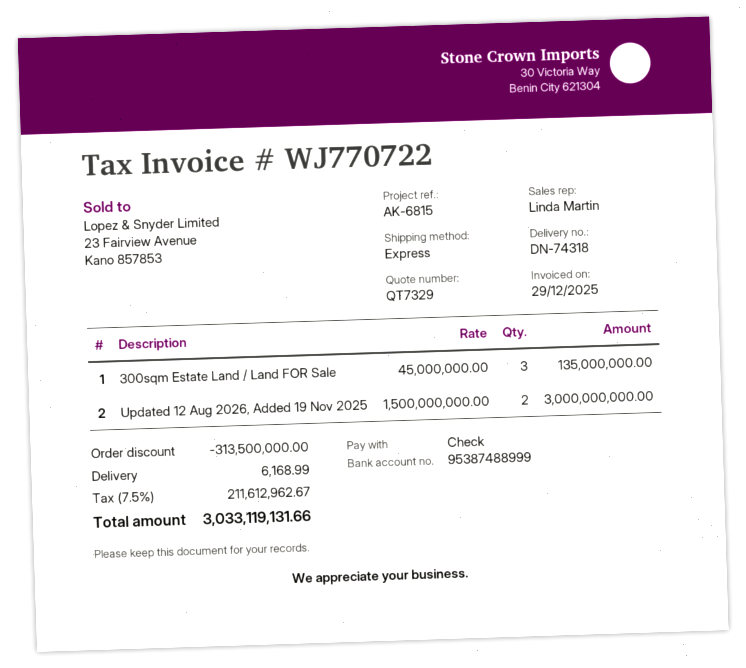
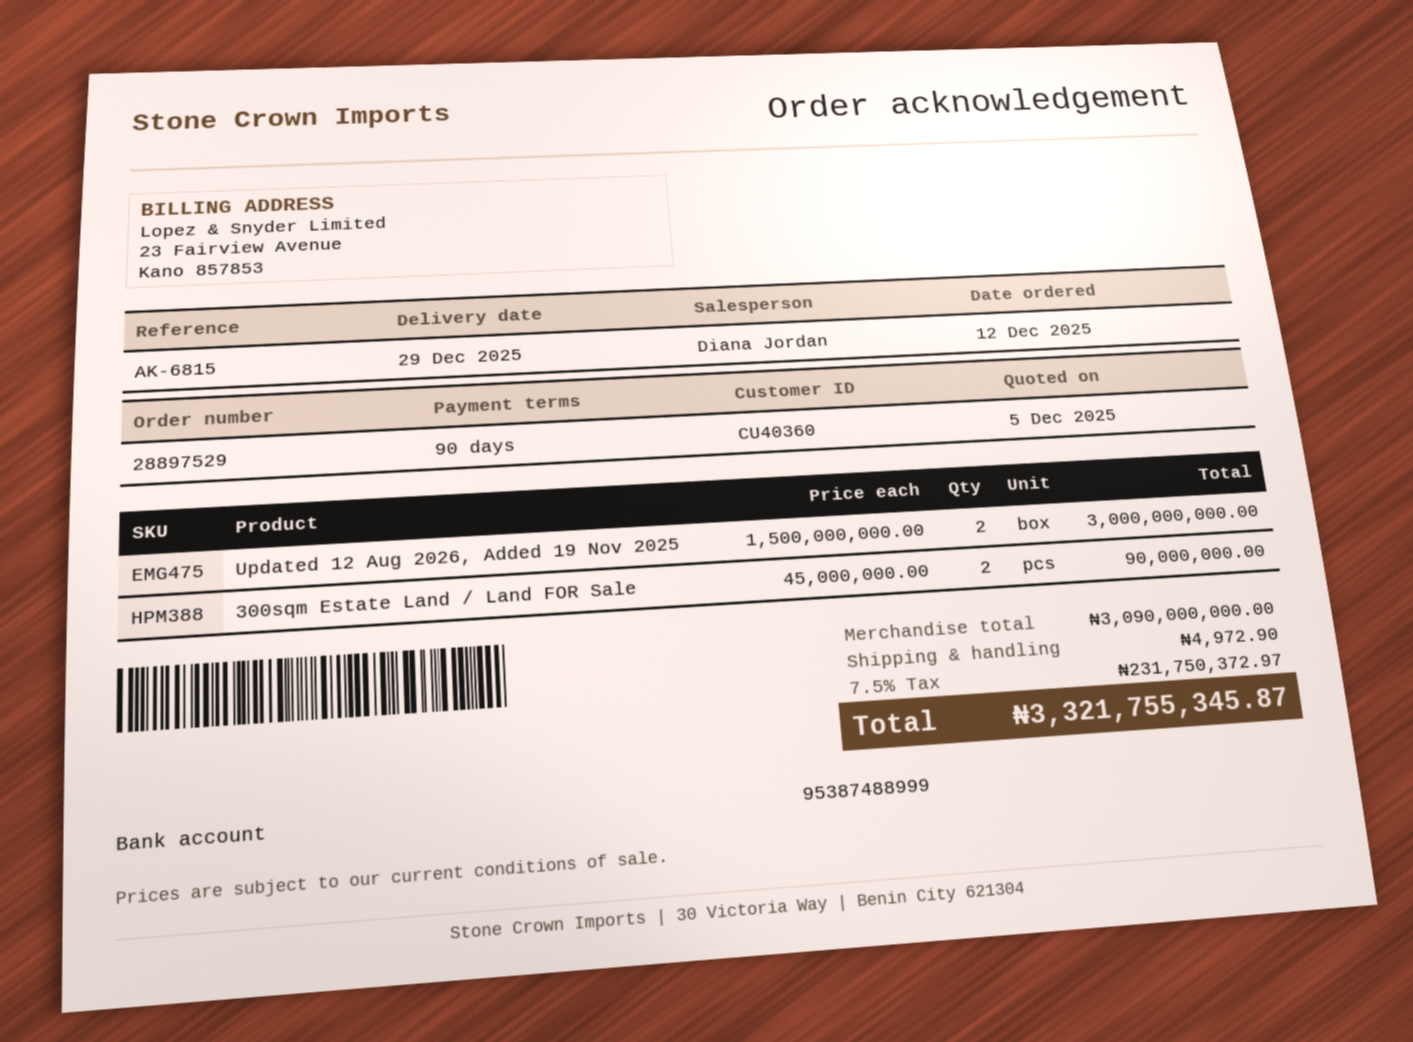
sales rep: Linda Martin -> Diana Jordan
300sqm Estate Land / Land FOR Sale: 3 x 45000000.00 = 135000000.00 -> 2 x 45000000.00 = 90000000.00
discount: 313500000.00 -> none
shipping: 6168.99 -> 4972.90
tax: 7.5% = 211612962.67 -> 7.5% = 231750372.97
total: 3033119131.66 -> 3321755345.87

